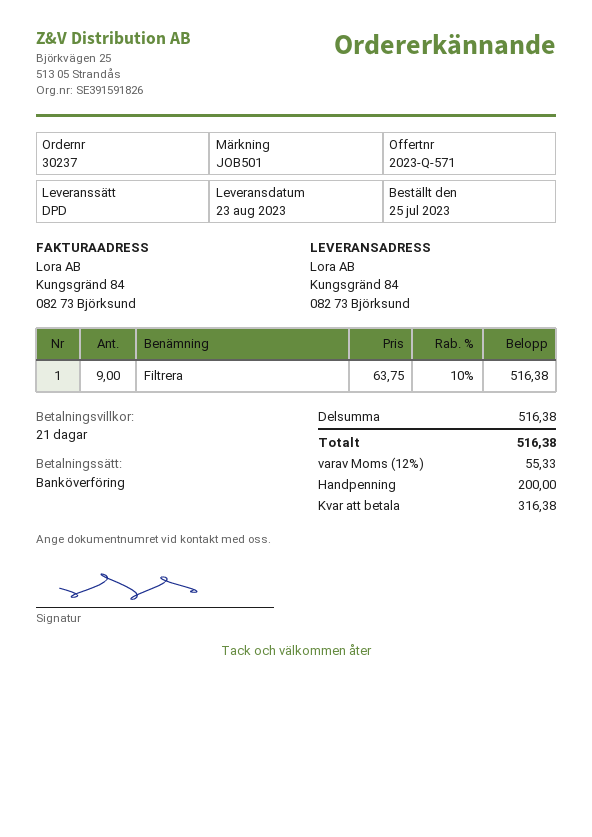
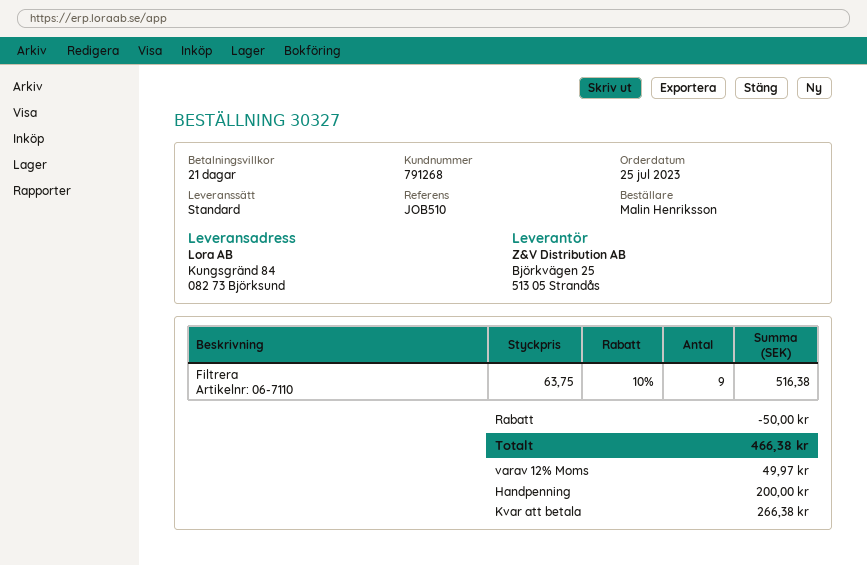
order number: 30237 -> 30327
reference: JOB501 -> JOB510
shipping method: DPD -> standard
discount: none -> 50.00
tax: 12% = 55.33 -> 12% = 49.97
total: 516.38 -> 466.38
balance: 316.38 -> 266.38

